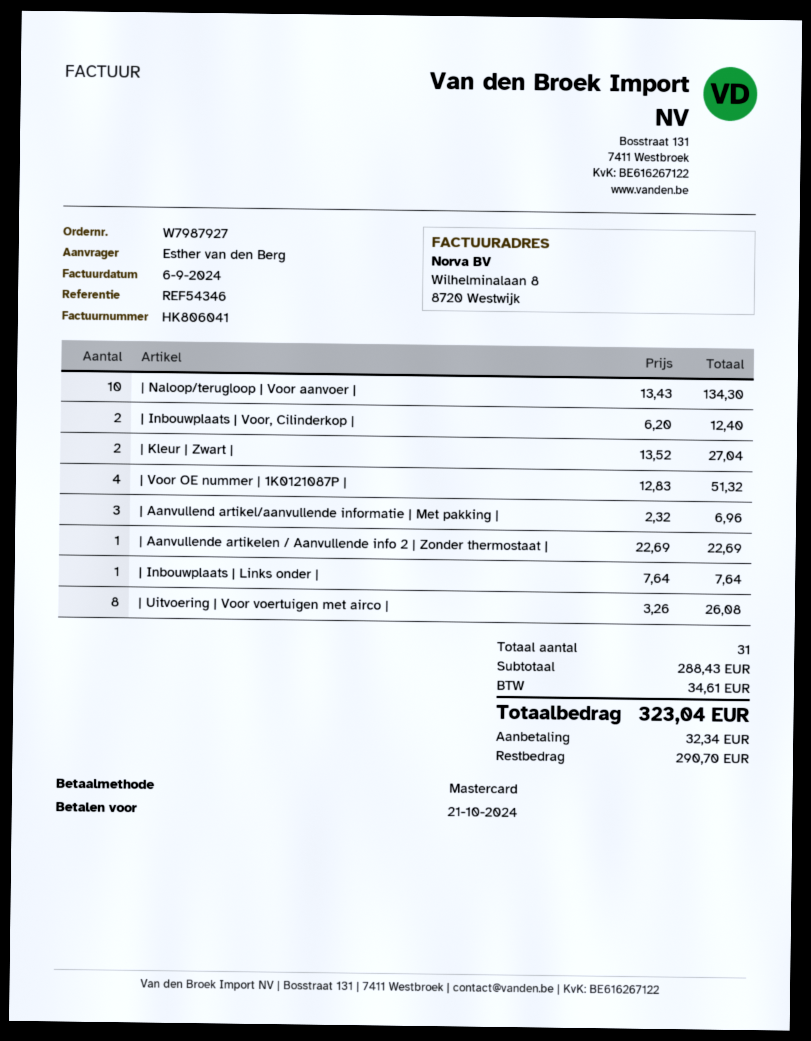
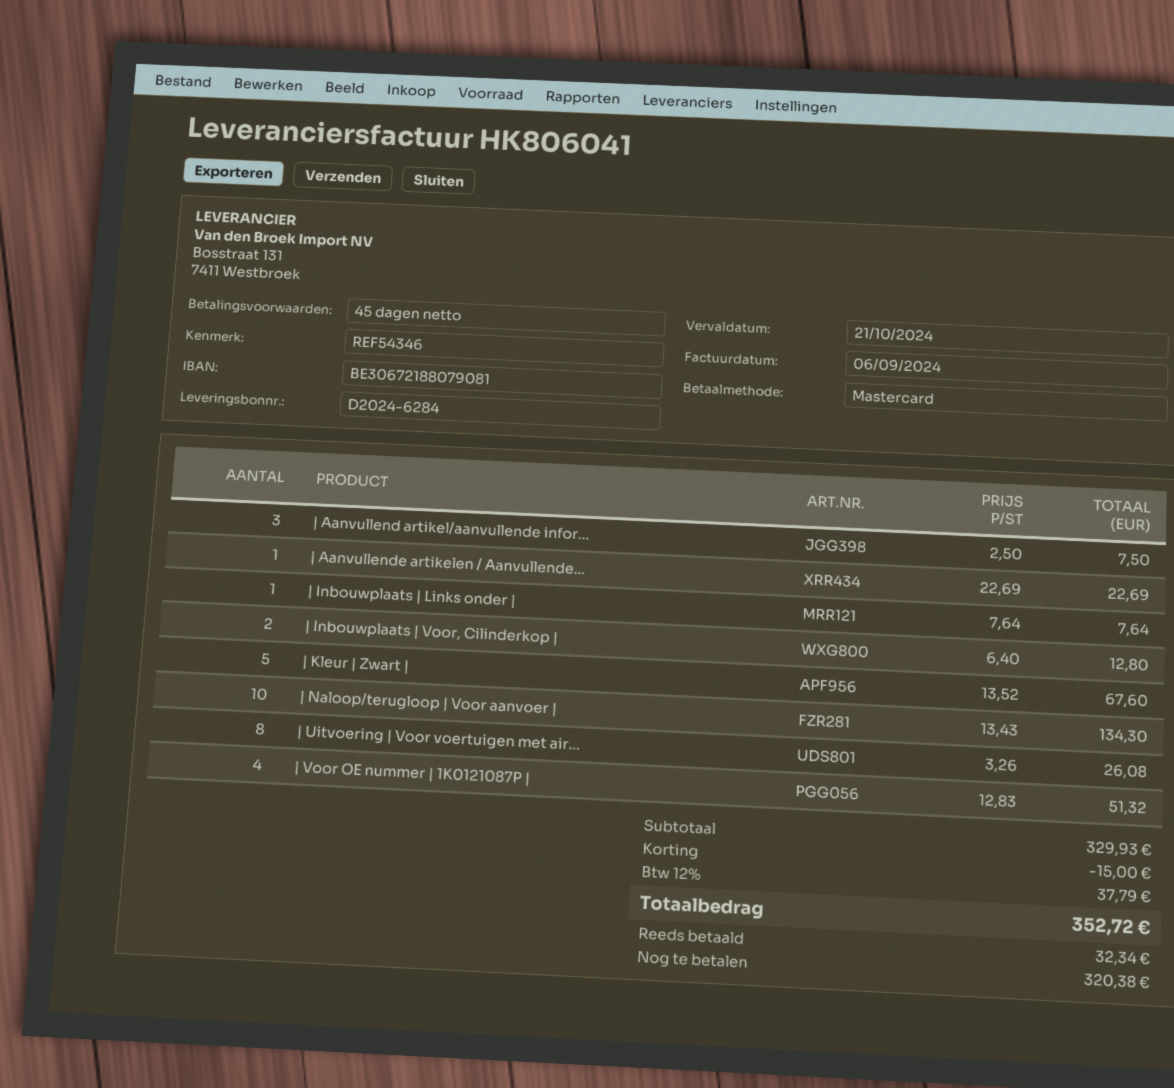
| Inbouwplaats | Voor, Cilinderkop |: 2 x 6.20 = 12.40 -> 2 x 6.40 = 12.80
| Kleur | Zwart |: 2 x 13.52 = 27.04 -> 5 x 13.52 = 67.60
| Aanvullend artikel/aanvullende informatie | Met pakking |: 3 x 2.32 = 6.96 -> 3 x 2.50 = 7.50
subtotal: 288.43 -> 329.93
discount: none -> 15.00
tax: 34.61 -> 37.79
total: 323.04 -> 352.72
balance: 290.70 -> 320.38

